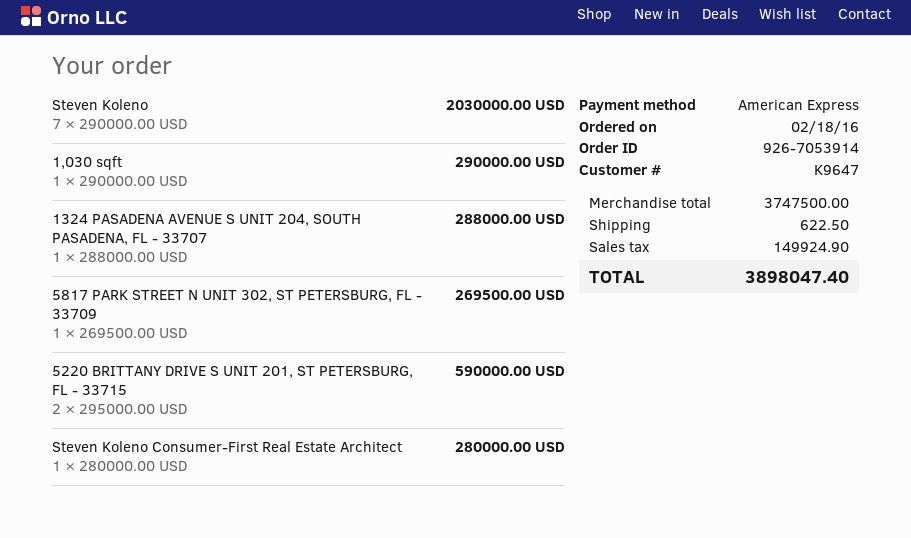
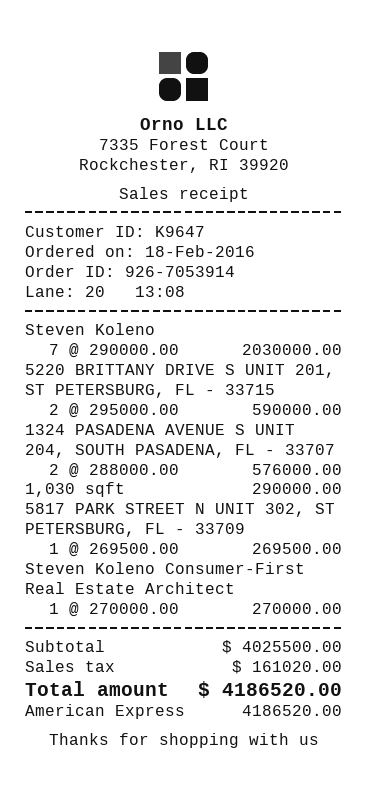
1324 PASADENA AVENUE S UNIT 204, SOUTH PASADENA, FL - 33707: 1 x 288000.00 = 288000.00 -> 2 x 288000.00 = 576000.00
Steven Koleno Consumer-First Real Estate Architect: 1 x 280000.00 = 280000.00 -> 1 x 270000.00 = 270000.00
subtotal: 3747500.00 -> 4025500.00
shipping: 622.50 -> none
tax: 149924.90 -> 161020.00
total: 3898047.40 -> 4186520.00

